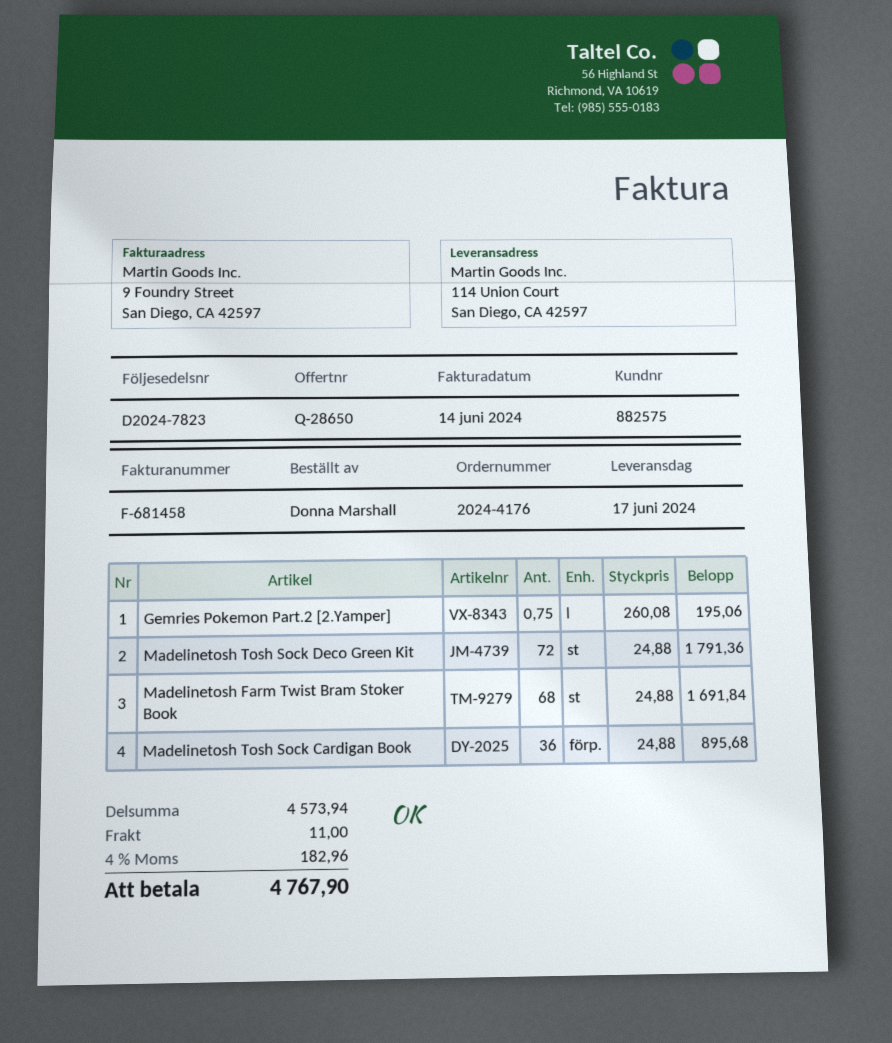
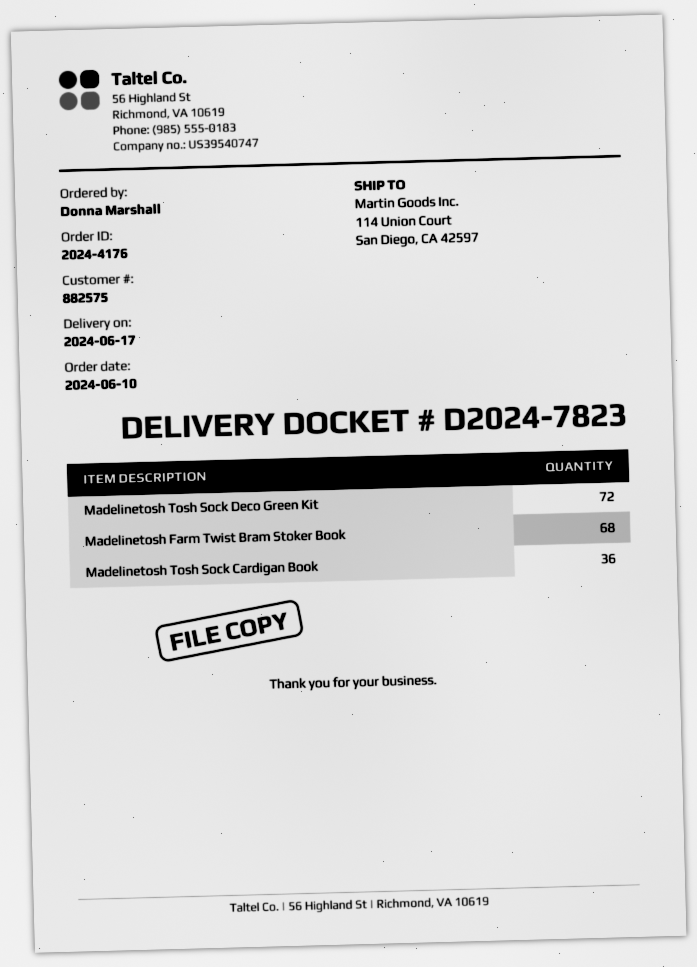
Gemries Pokemon Part.2 [2.Yamper]: 0.75 -> none

